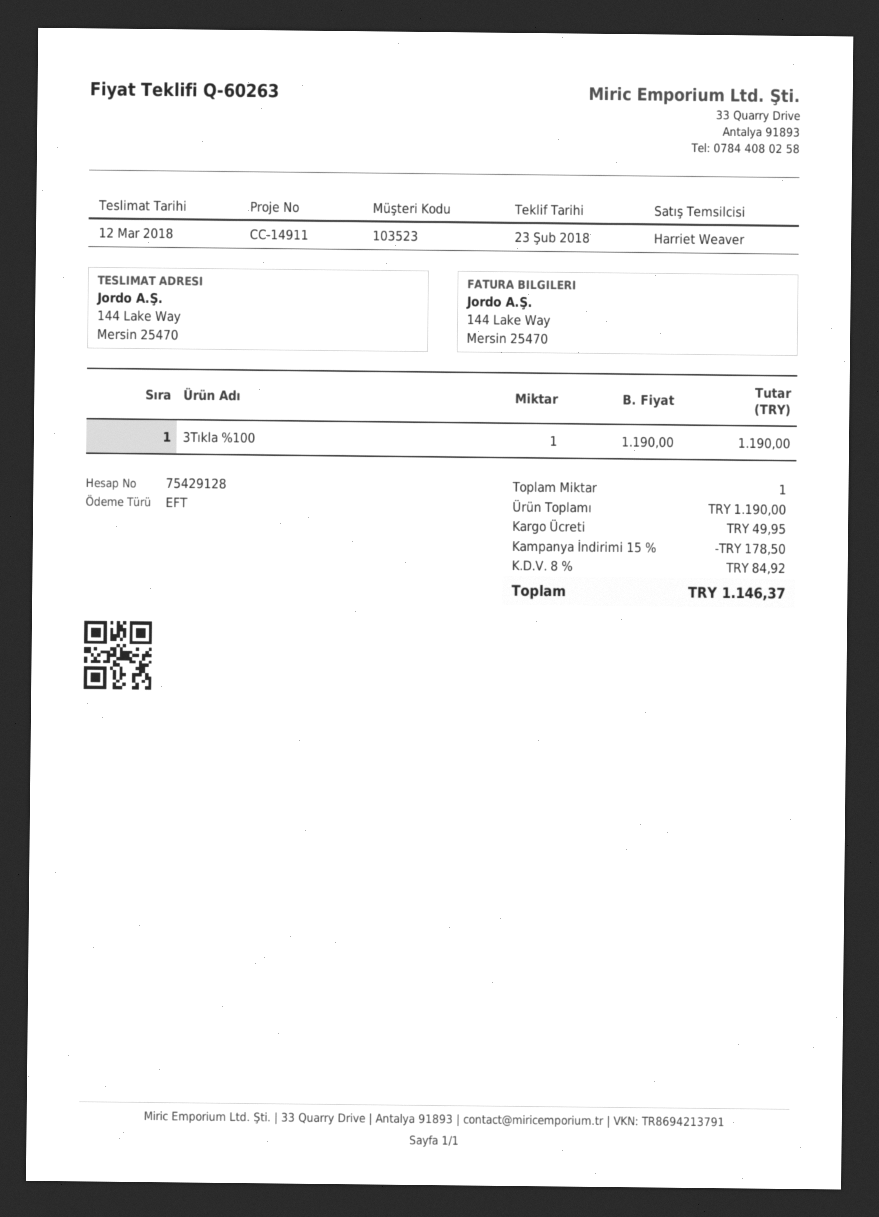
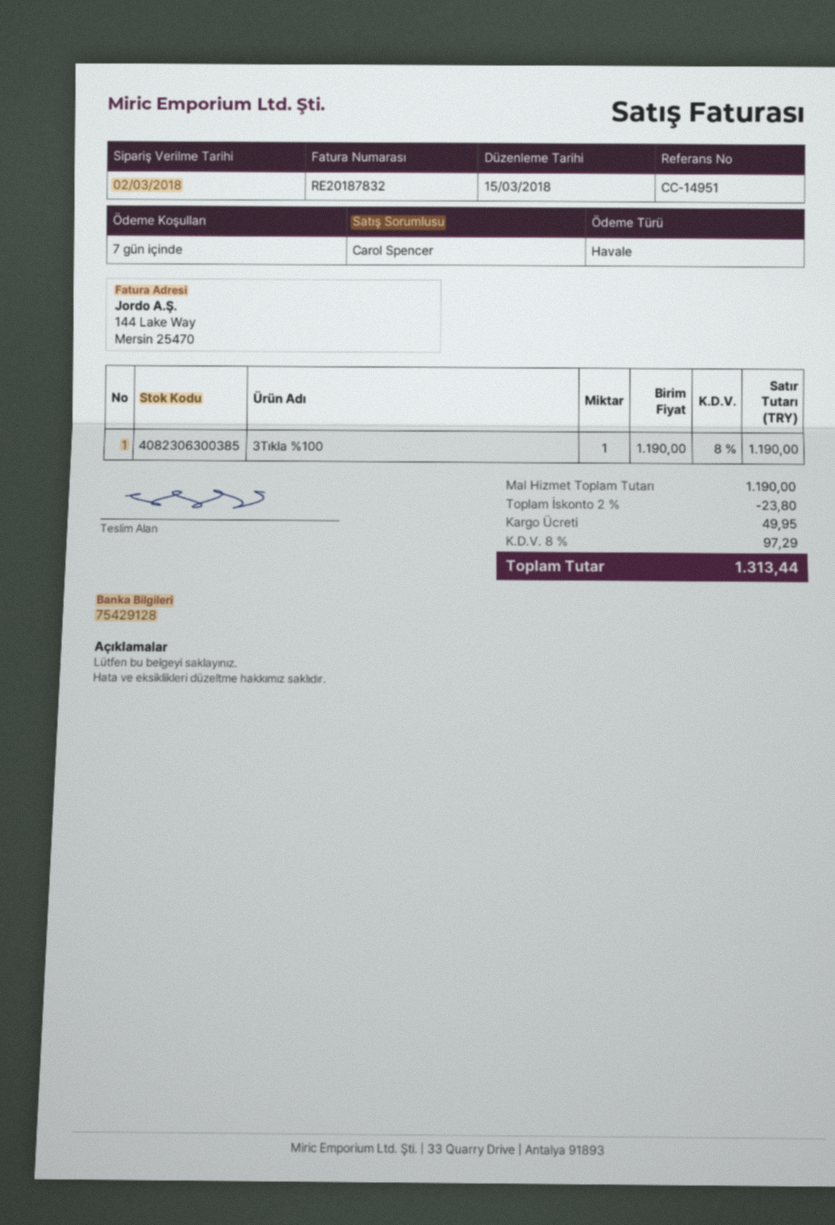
reference: CC-14911 -> CC-14951
sales rep: Harriet Weaver -> Carol Spencer
discount: 15% = 178.50 -> 2% = 23.80
tax: 8% = 84.92 -> 8% = 97.29
total: 1146.37 -> 1313.44

